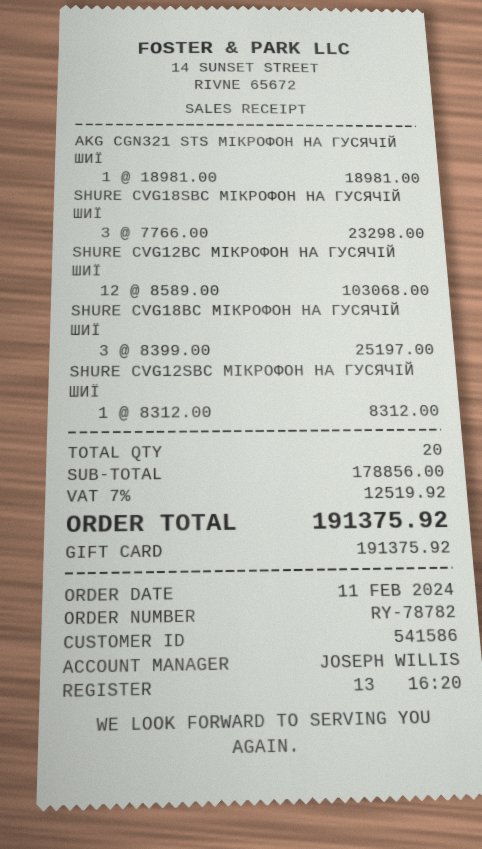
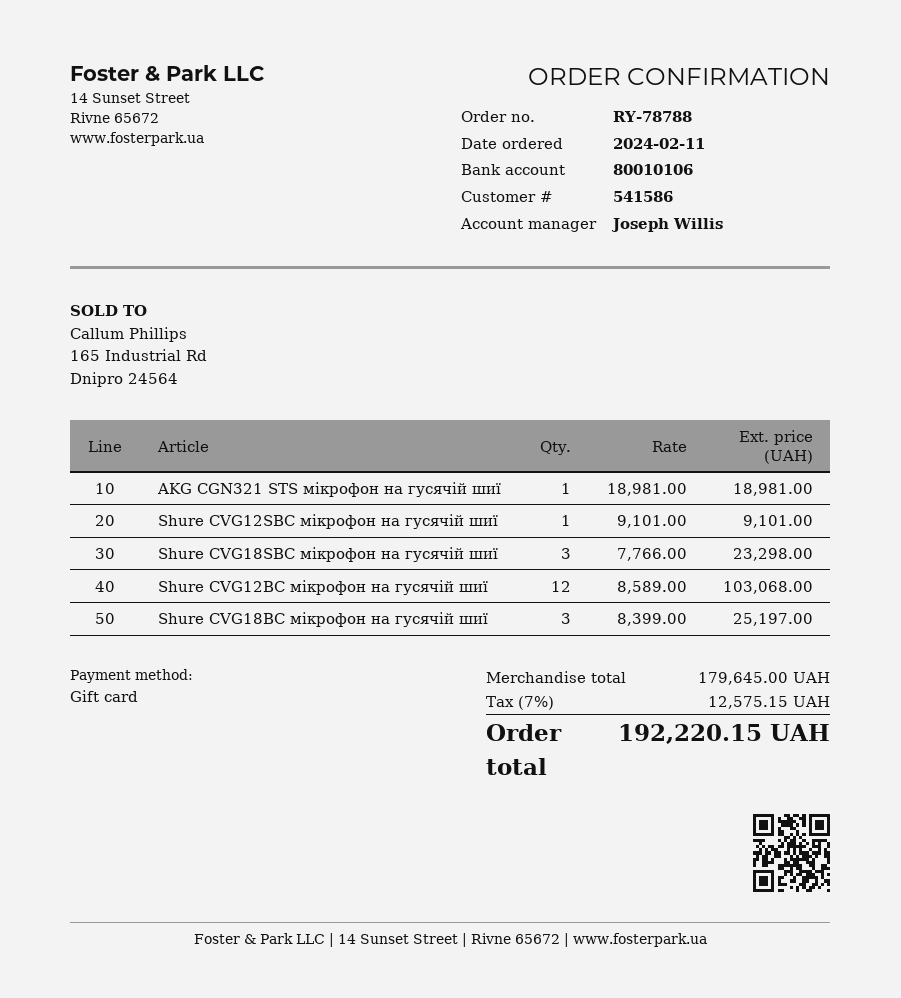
order number: RY-78782 -> RY-78788
SHURE CVG12SBC МІКРОФОН НА ГУСЯЧІЙ ШИЇ: 1 x 8312.00 = 8312.00 -> 1 x 9101.00 = 9101.00
subtotal: 178856.00 -> 179645.00
tax: 7% = 12519.92 -> 7% = 12575.15
total: 191375.92 -> 192220.15

